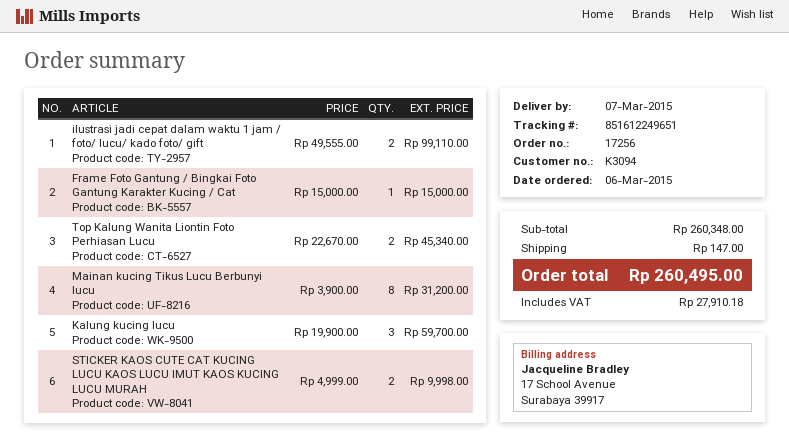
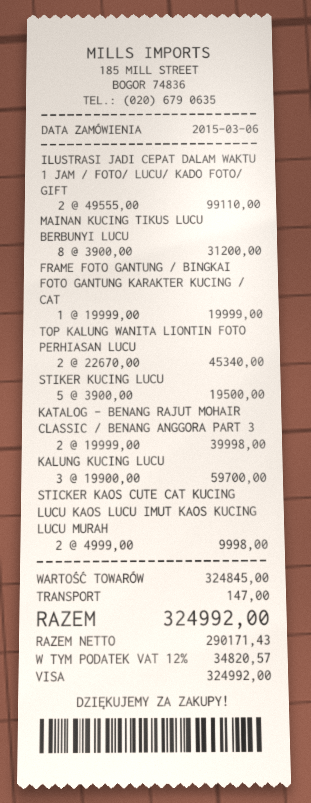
Frame Foto Gantung / Bingkai Foto Gantung Karakter Kucing / Cat: 1 x 15000.00 = 15000.00 -> 1 x 19999.00 = 19999.00
STIKER KUCING LUCU: none -> 5 x 3900.00 = 19500.00
KATALOG - BENANG RAJUT MOHAIR CLASSIC / BENANG ANGGORA PART 3: none -> 2 x 19999.00 = 39998.00
subtotal: 260348.00 -> 324845.00
tax: 27910.18 -> 34820.57
total: 260495.00 -> 324992.00

